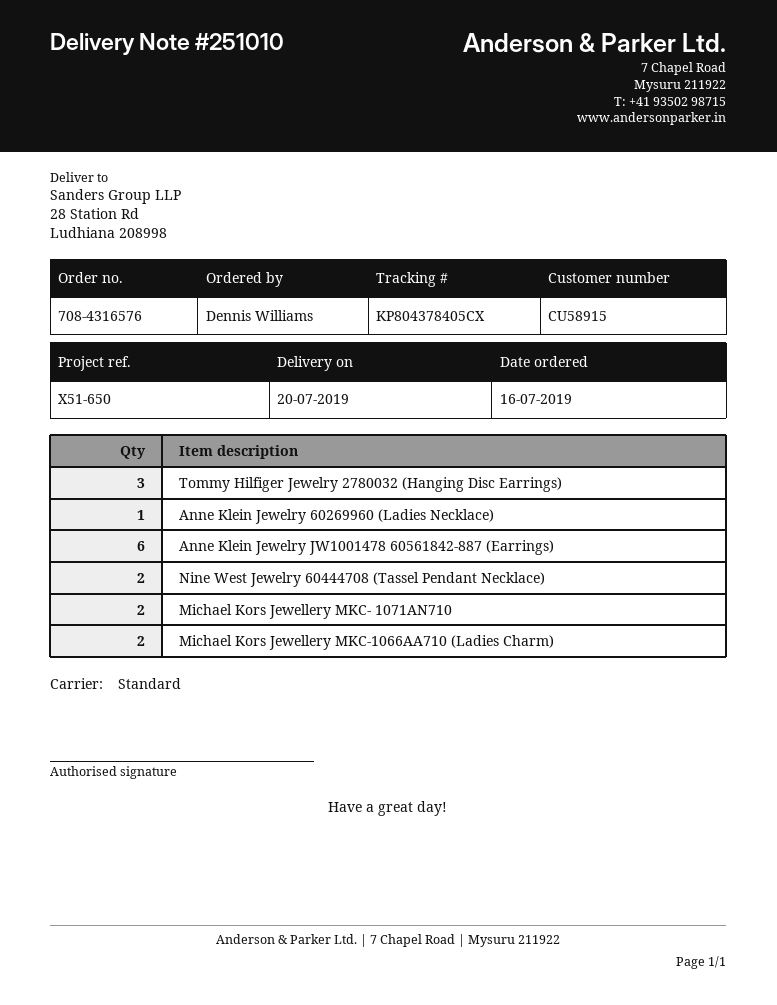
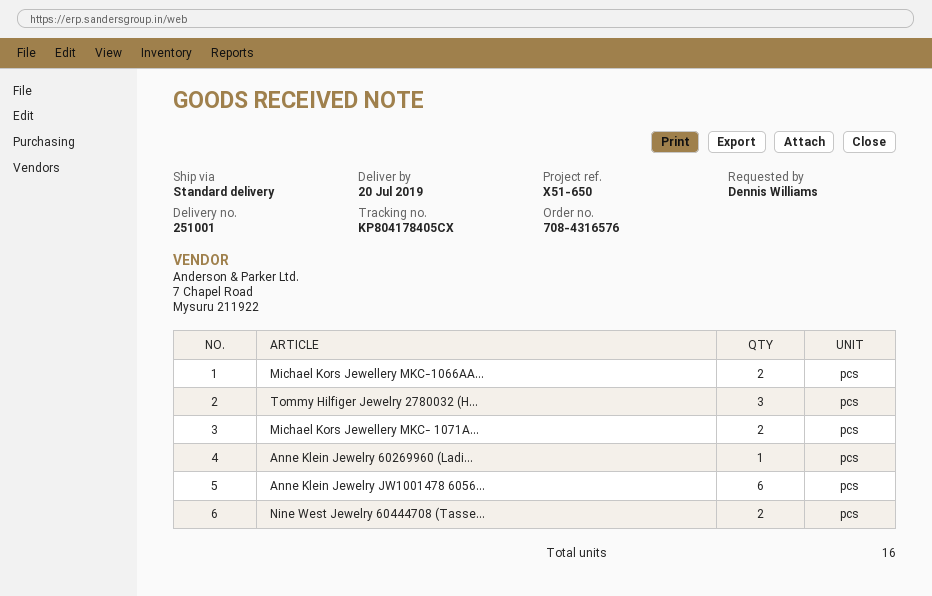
delivery note number: 251010 -> 251001
tracking number: KP804378405CX -> KP804178405CX

